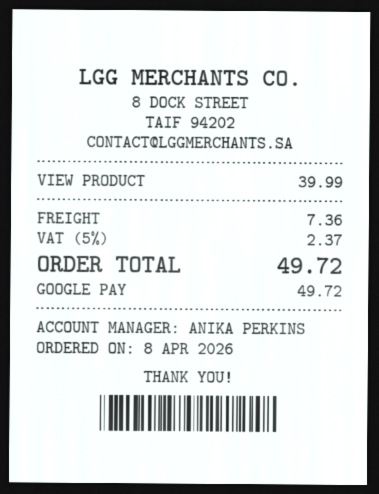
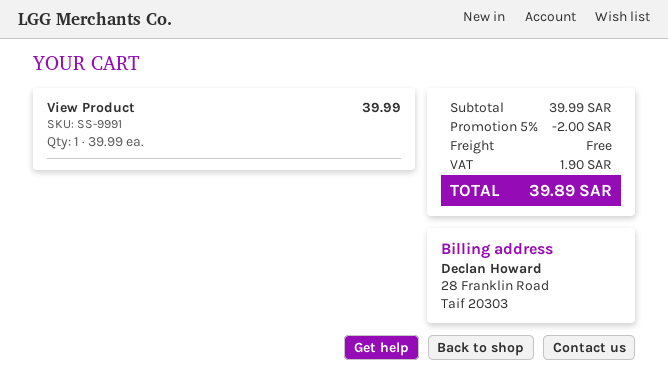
discount: none -> 5% = 2.00
shipping: 7.36 -> 0.00
tax: 2.37 -> 1.90
total: 49.72 -> 39.89

